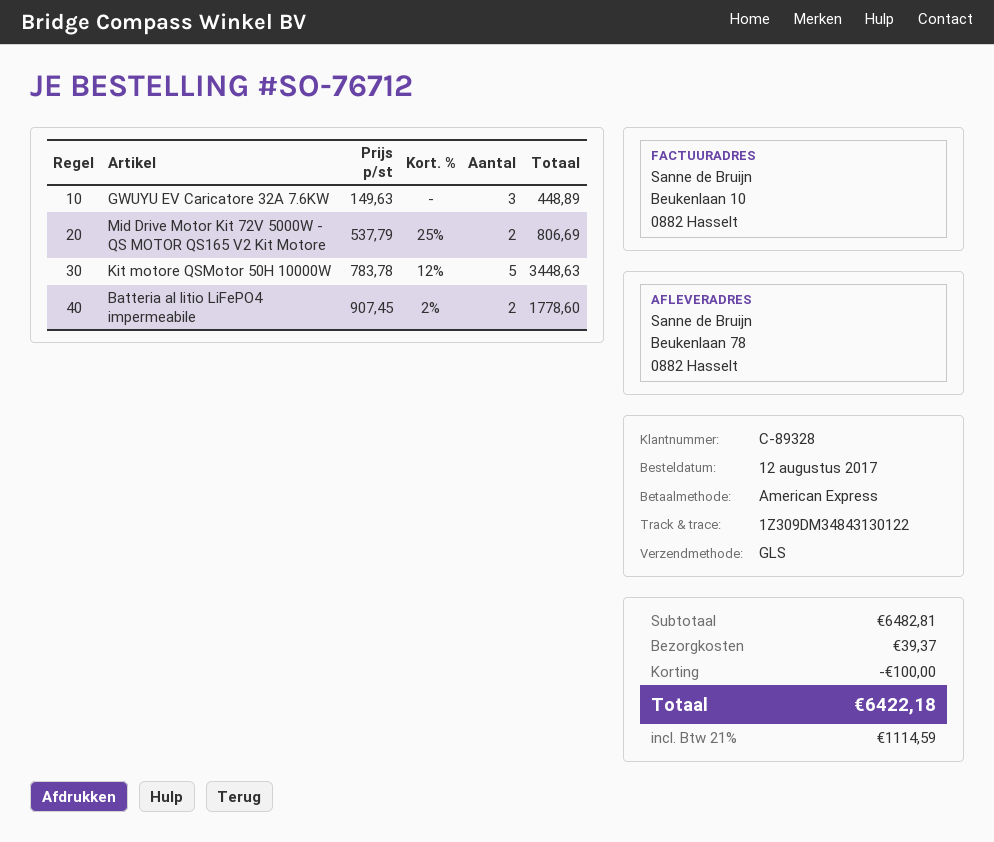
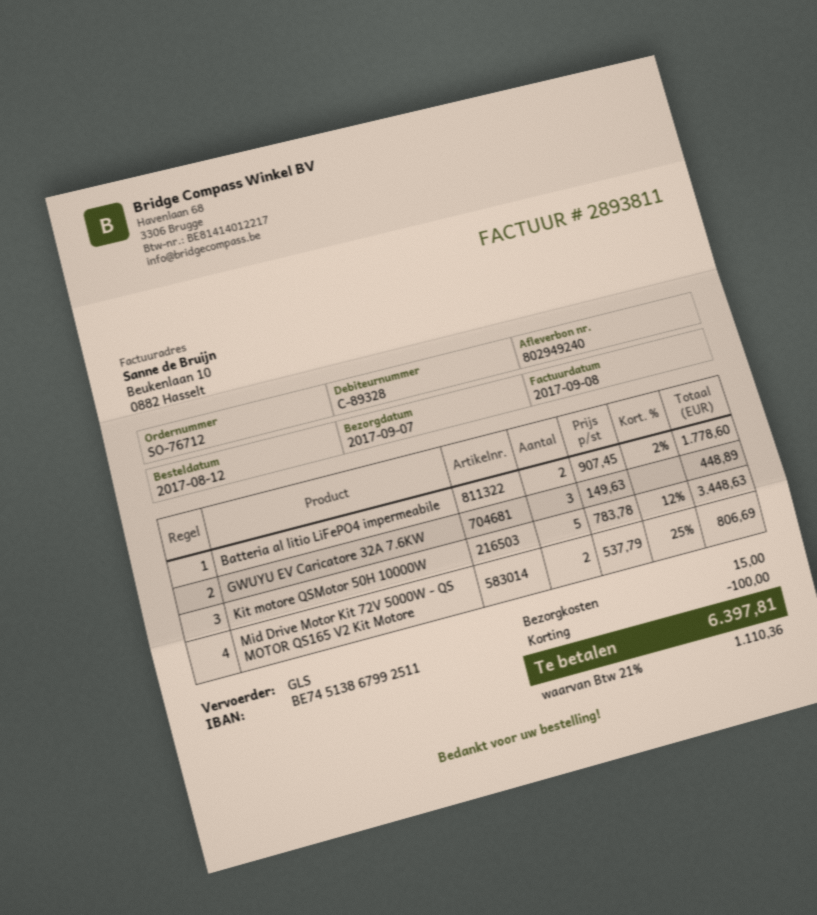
shipping: 39.37 -> 15.00
tax: 21% = 1114.59 -> 21% = 1110.36
total: 6422.18 -> 6397.81

